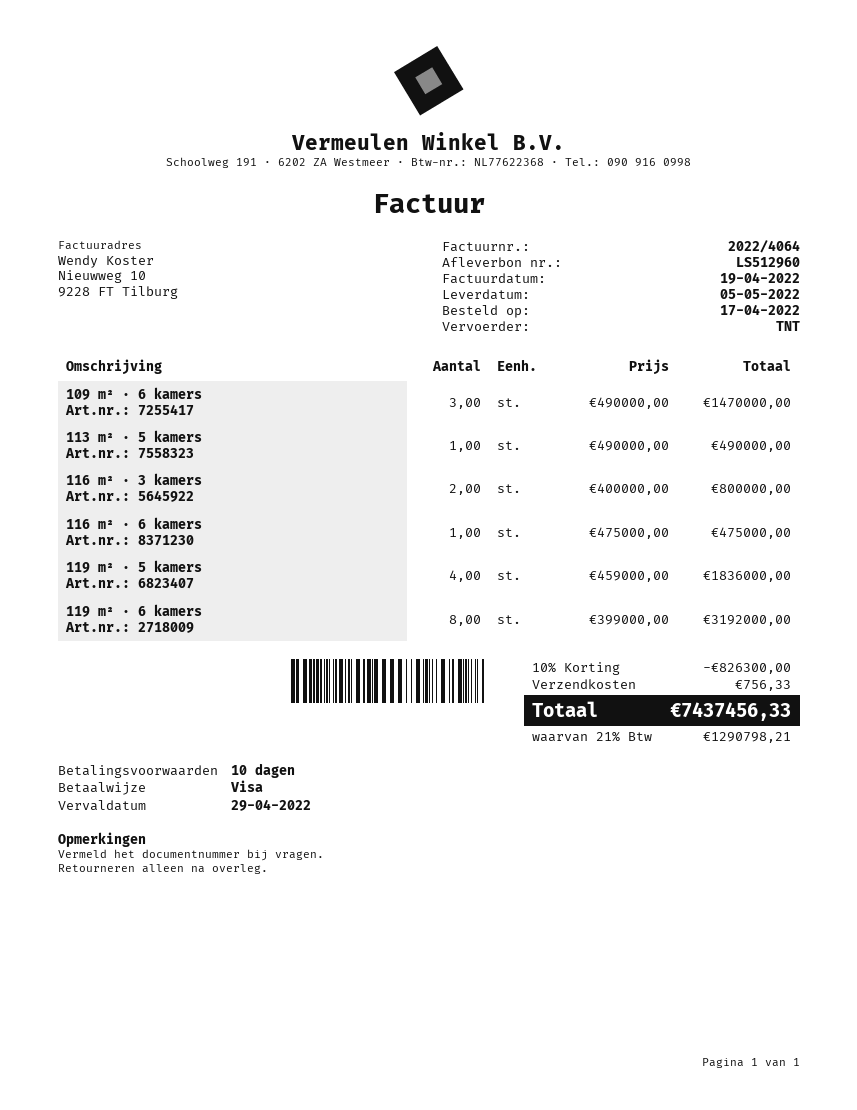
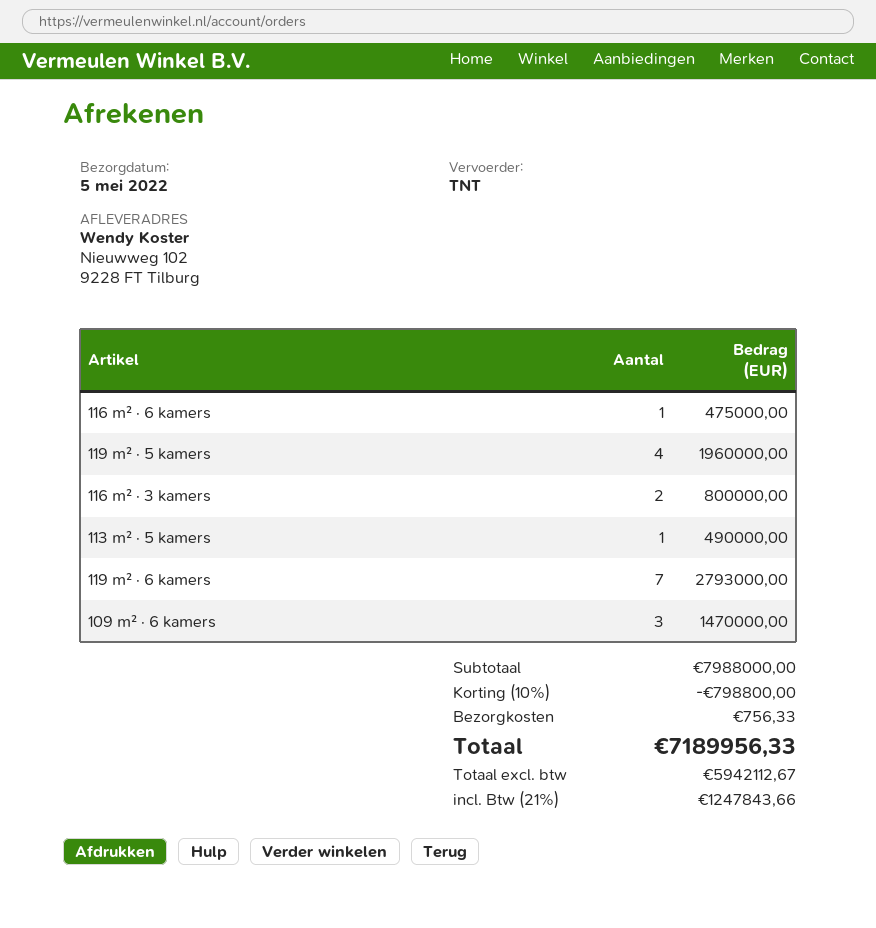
119 m² · 5 kamers: 4 for 1836000.00 -> 4 for 1960000.00
119 m² · 6 kamers: 8 for 3192000.00 -> 7 for 2793000.00
discount: 10% = 826300.00 -> 10% = 798800.00
tax: 21% = 1290798.21 -> 21% = 1247843.66
total: 7437456.33 -> 7189956.33

